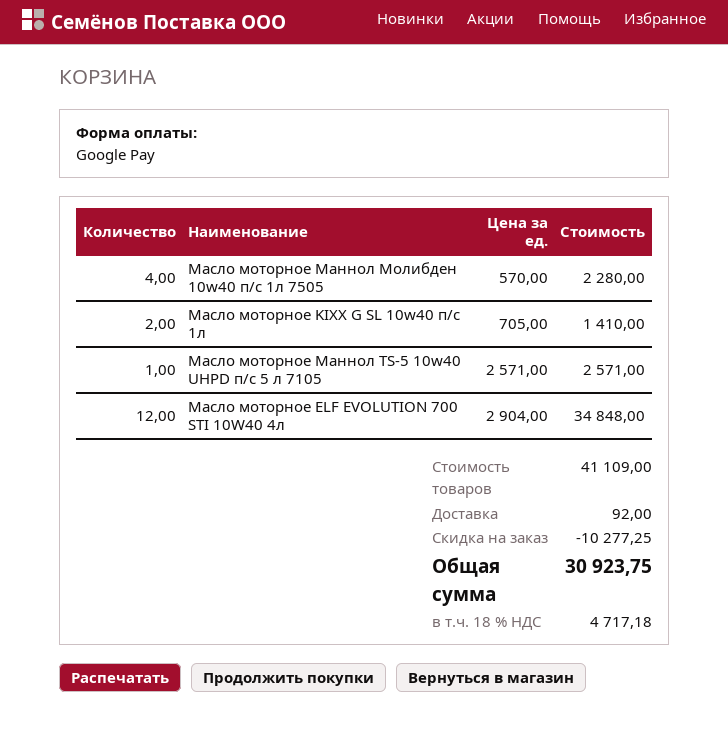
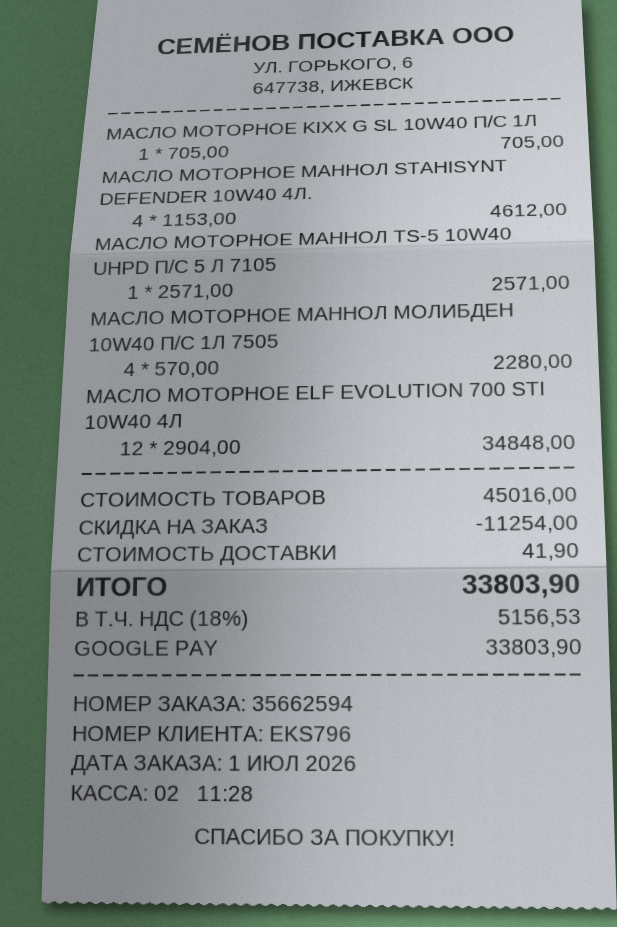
Масло моторное KIXX G SL 10w40 п/с 1л: 2 x 705.00 = 1410.00 -> 1 x 705.00 = 705.00
МАСЛО МОТОРНОЕ МАННОЛ STAHISYNT DEFENDЕR 10W40 4Л.: none -> 4 x 1153.00 = 4612.00
subtotal: 41109.00 -> 45016.00
discount: 10277.25 -> 11254.00
shipping: 92.00 -> 41.90
tax: 18% = 4717.18 -> 18% = 5156.53
total: 30923.75 -> 33803.90

